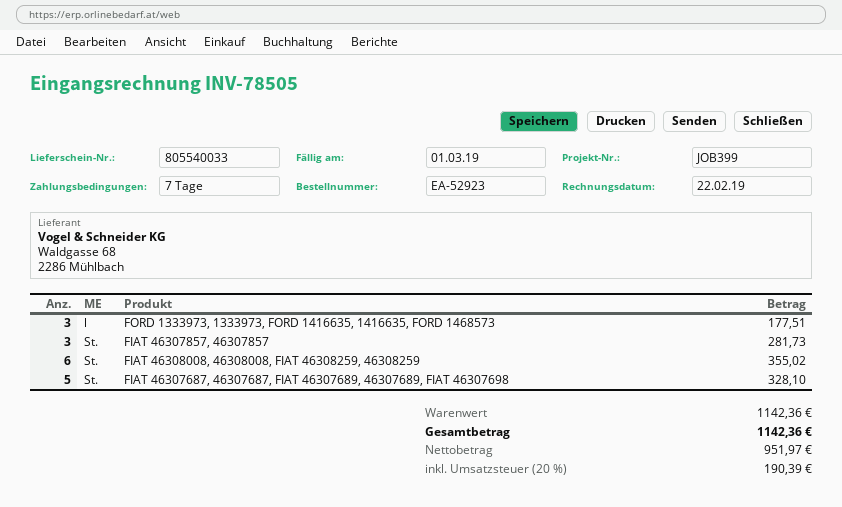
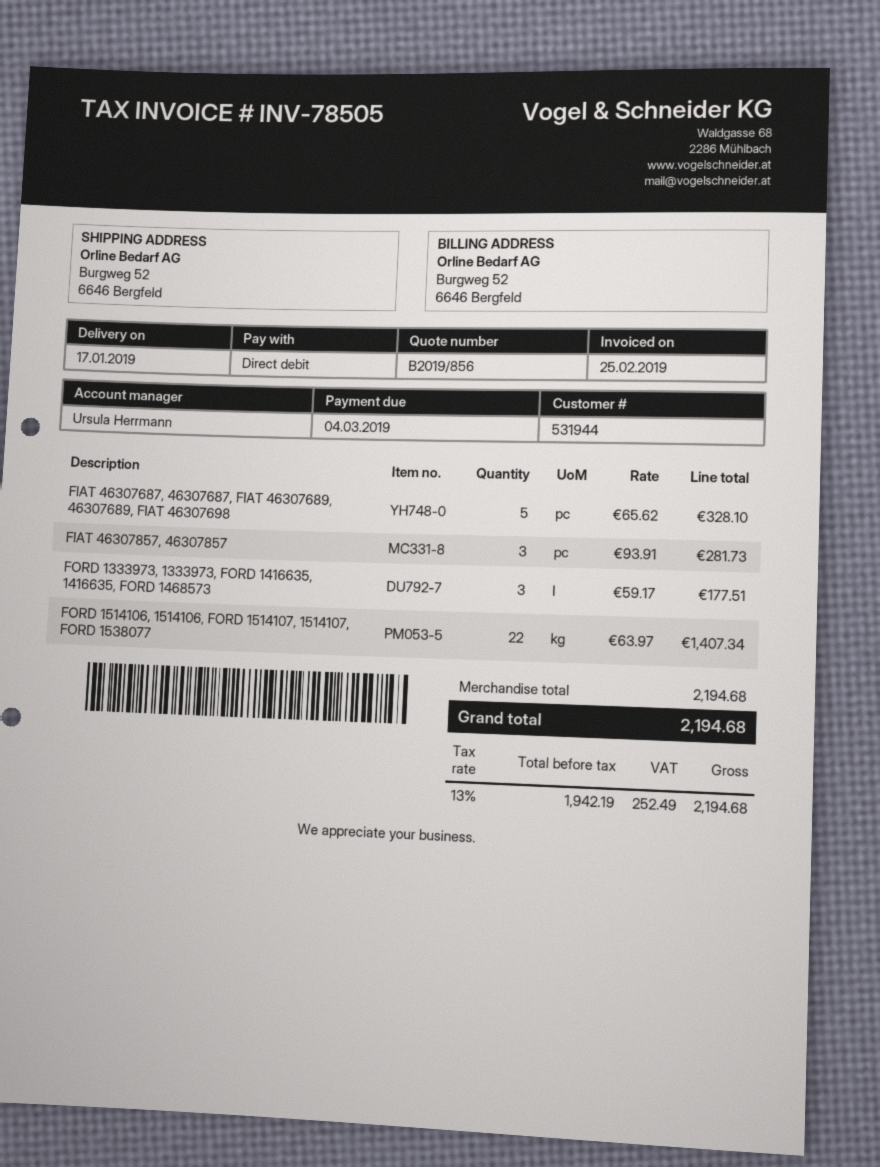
invoice date: 2019-02-22 -> 2019-02-25
due date: 2019-03-01 -> 2019-03-04
FIAT 46308008, 46308008, FIAT 46308259, 46308259: 6 for 355.02 -> none
FORD 1514106, 1514106, FORD 1514107, 1514107, FORD 1538077: none -> 22 for 1407.34
subtotal: 1142.36 -> 2194.68
net: 951.97 -> 1942.19
tax: 20% = 190.39 -> 13% = 252.49
total: 1142.36 -> 2194.68

